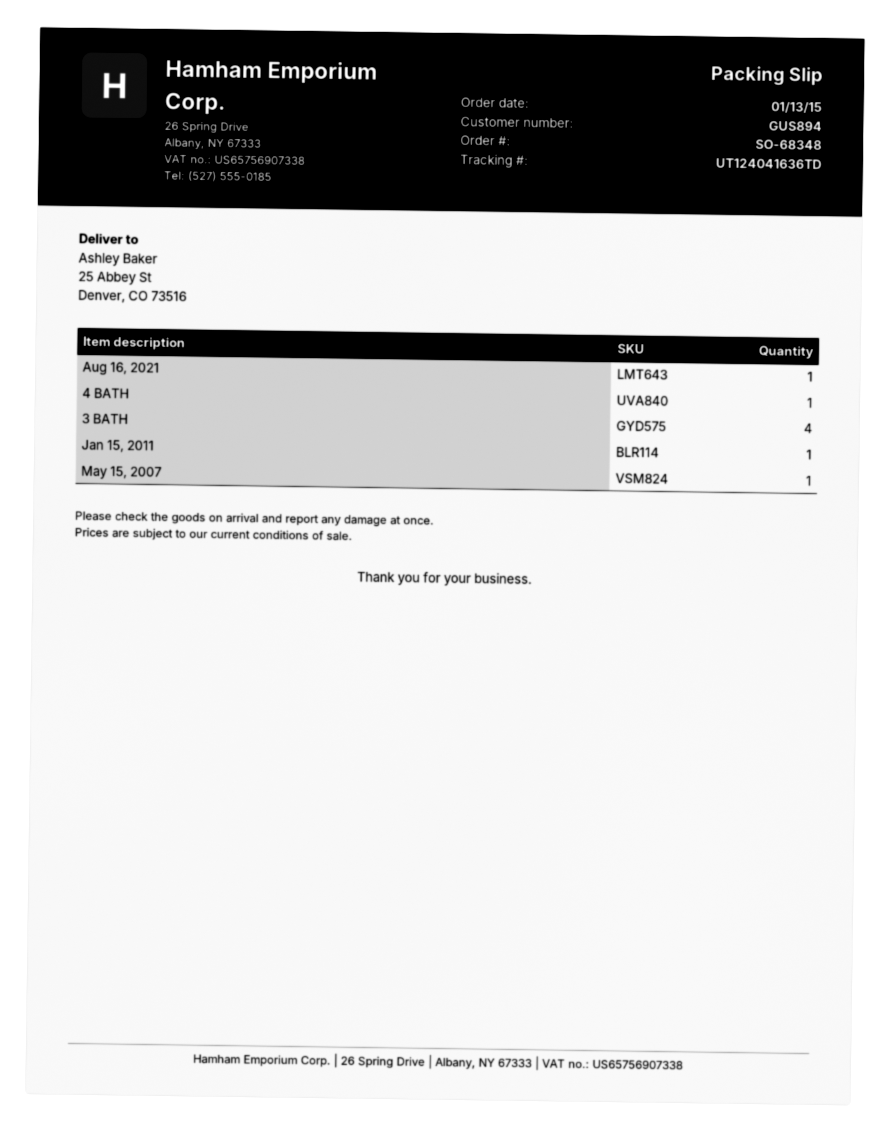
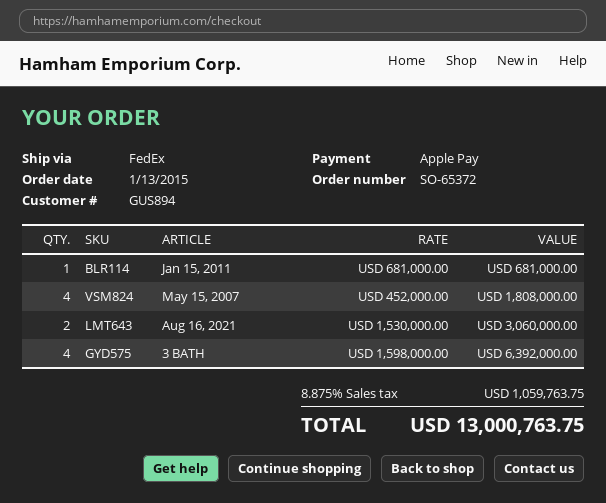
order number: SO-68348 -> SO-65372
Aug 16, 2021: 1 -> 2
4 BATH: 1 -> none
May 15, 2007: 1 -> 4

